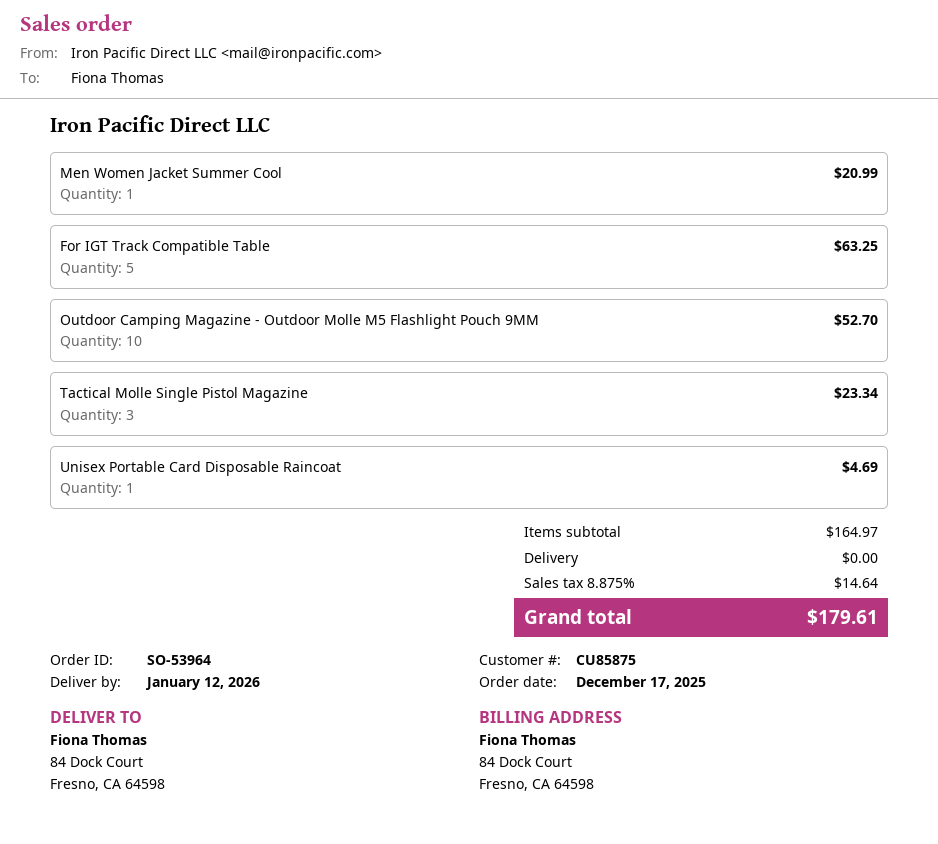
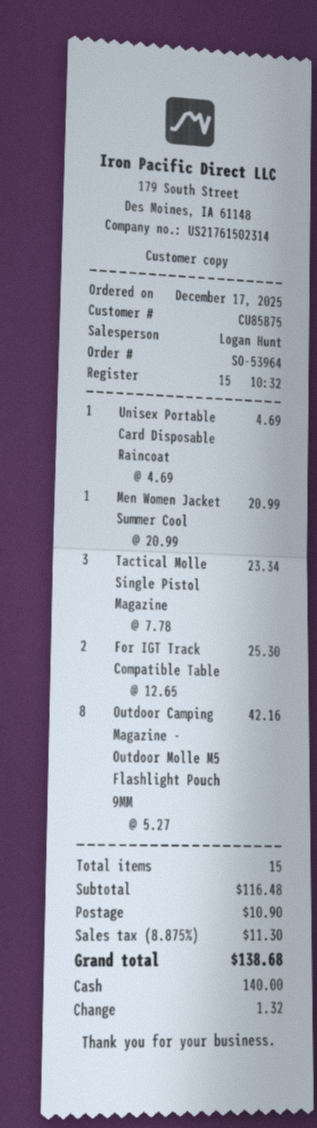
For IGT Track Compatible Table: 5 for 63.25 -> 2 for 25.30
Outdoor Camping Magazine - Outdoor Molle M5 Flashlight Pouch 9MM: 10 for 52.70 -> 8 for 42.16
subtotal: 164.97 -> 116.48
shipping: 0.00 -> 10.90
tax: 8.875% = 14.64 -> 8.875% = 11.30
total: 179.61 -> 138.68

